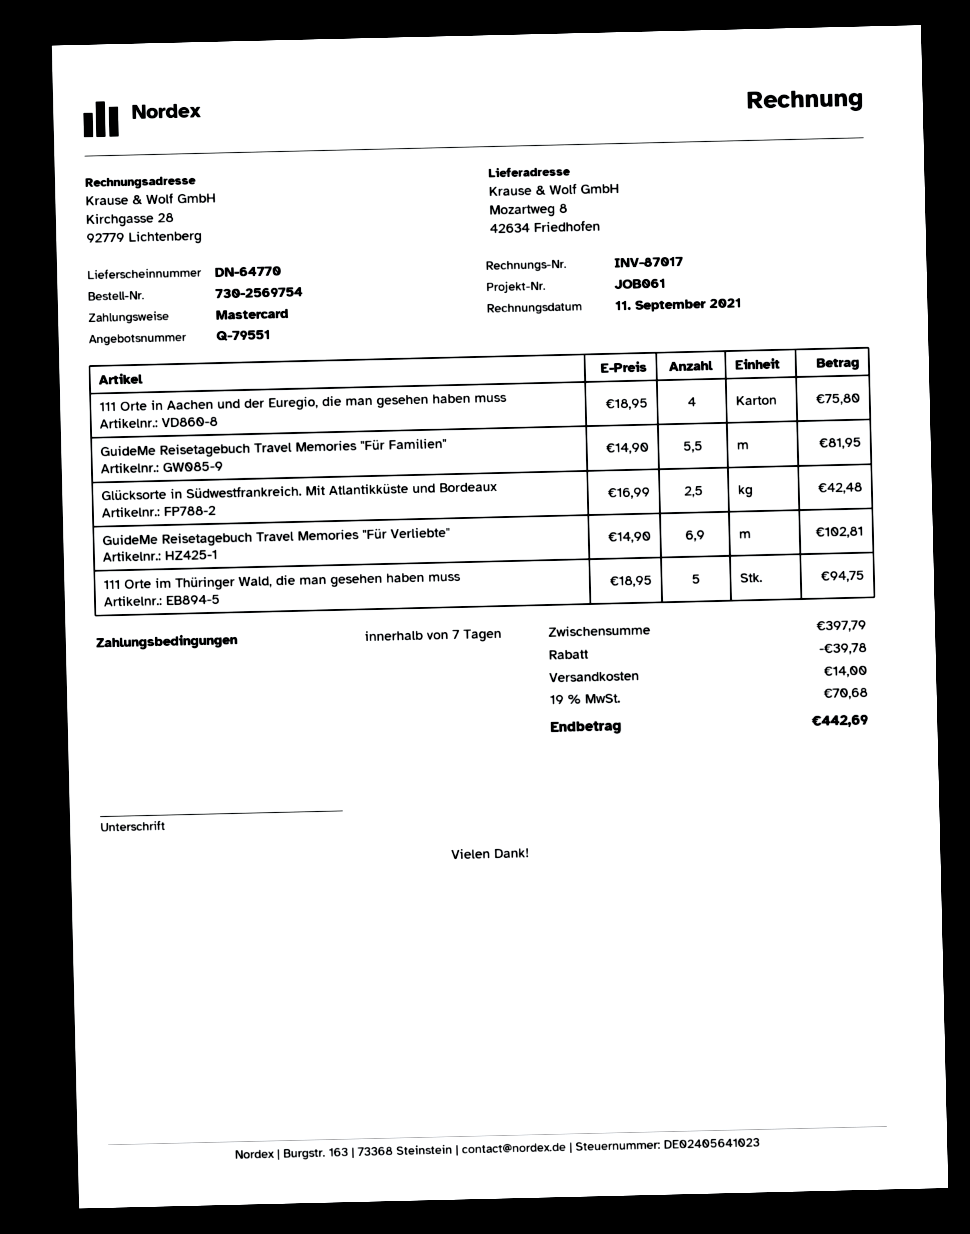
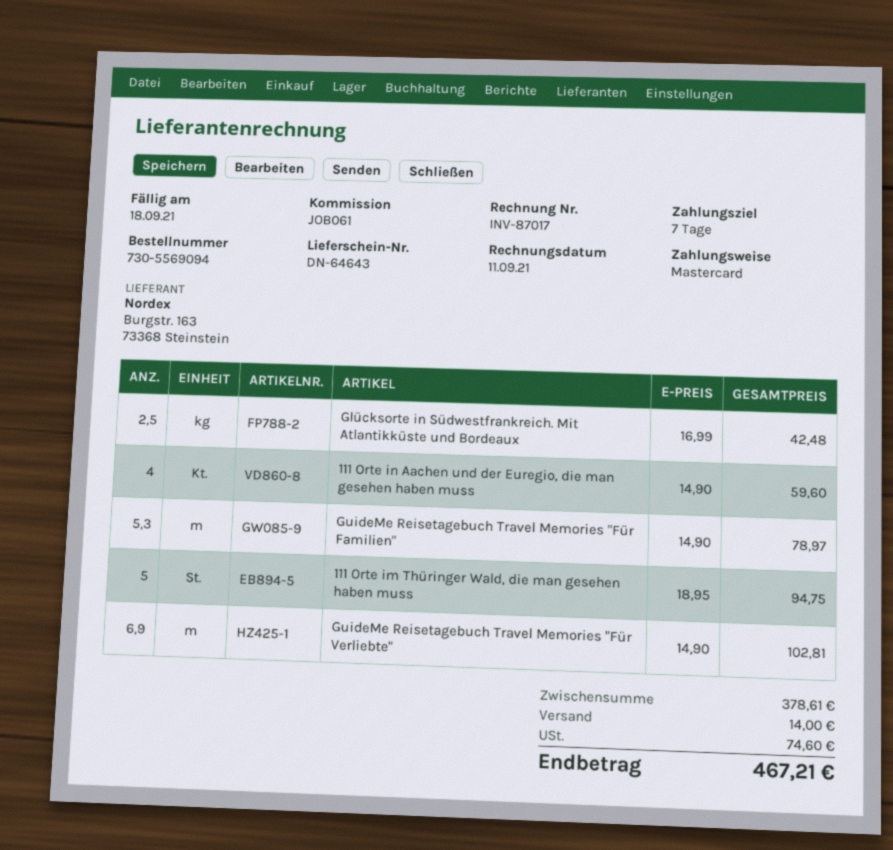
order number: 730-2569754 -> 730-5569094
delivery note number: DN-64770 -> DN-64643
111 Orte in Aachen und der Euregio, die man gesehen haben muss: 4 x 18.95 = 75.80 -> 4 x 14.90 = 59.60
GuideMe Reisetagebuch Travel Memories "Für Familien": 5.5 x 14.90 = 81.95 -> 5.3 x 14.90 = 78.97
subtotal: 397.79 -> 378.61
discount: 39.78 -> none
tax: 70.68 -> 74.60
total: 442.69 -> 467.21

